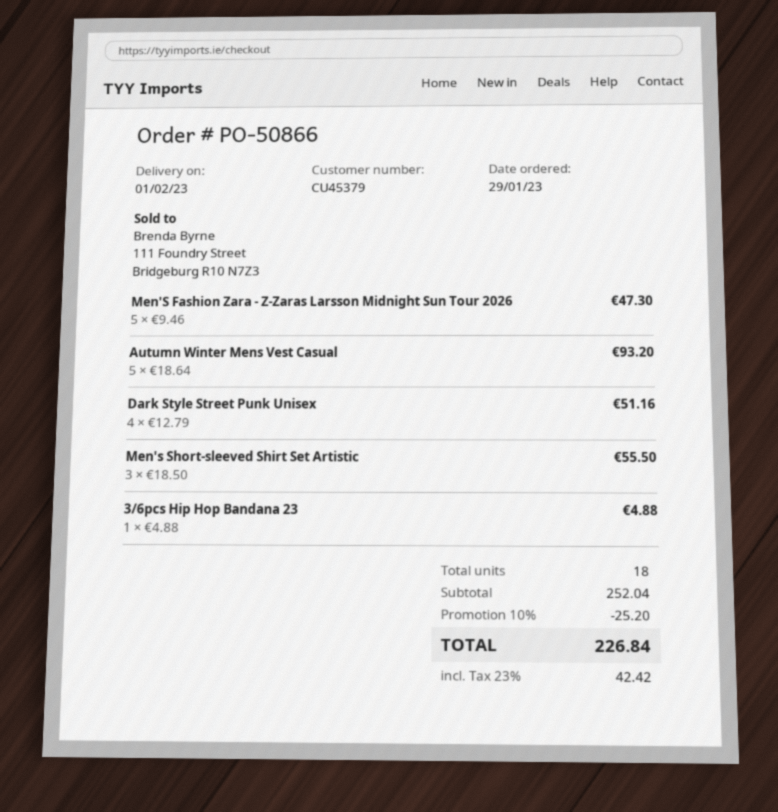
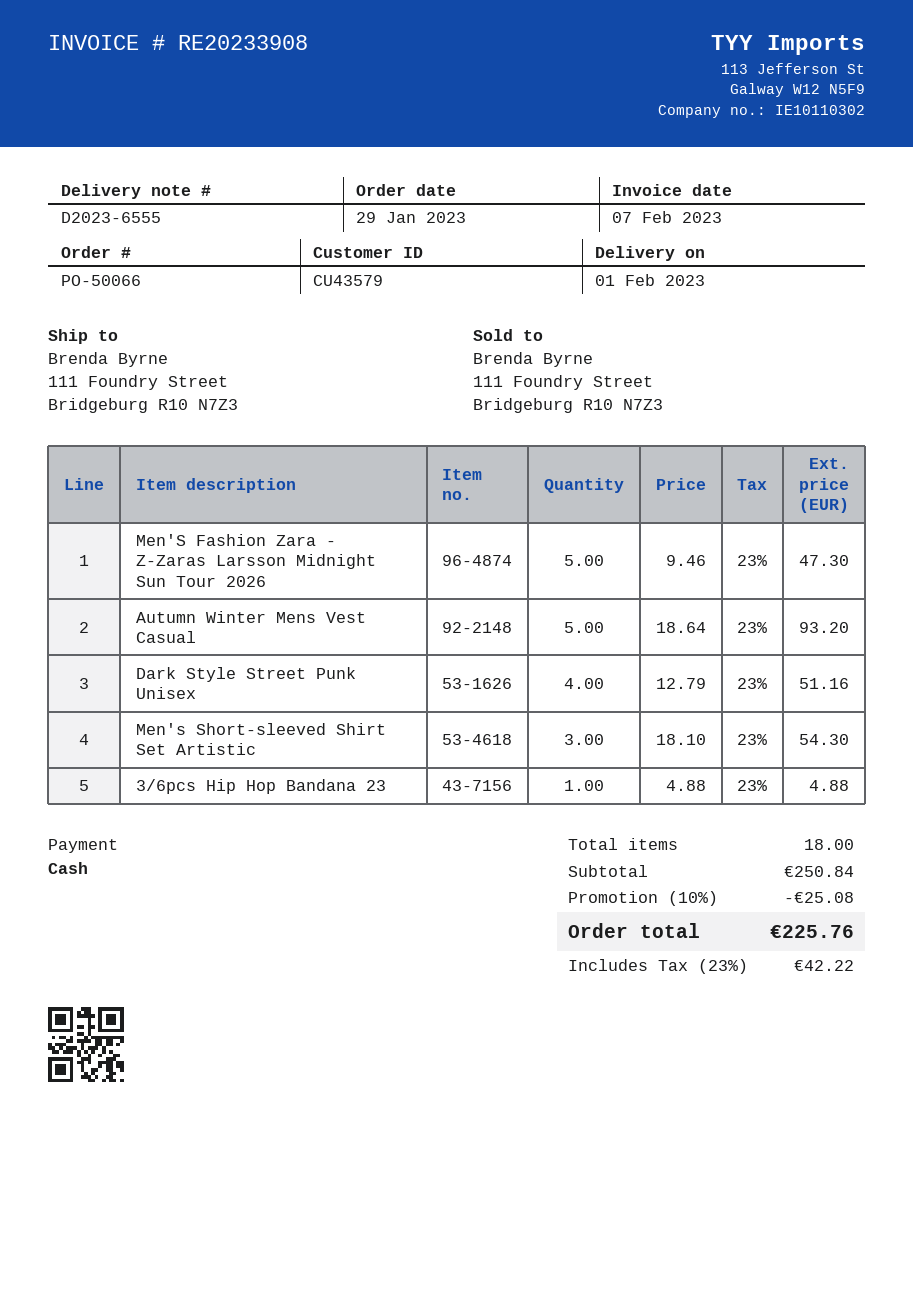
order number: PO-50866 -> PO-50066
customer number: CU45379 -> CU43579
Men's Short-sleeved Shirt Set Artistic: 3 x 18.50 = 55.50 -> 3 x 18.10 = 54.30
subtotal: 252.04 -> 250.84
discount: 10% = 25.20 -> 10% = 25.08
tax: 23% = 42.42 -> 23% = 42.22
total: 226.84 -> 225.76

